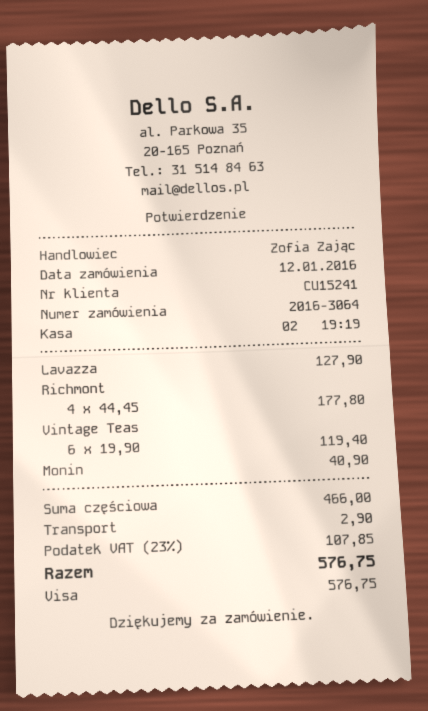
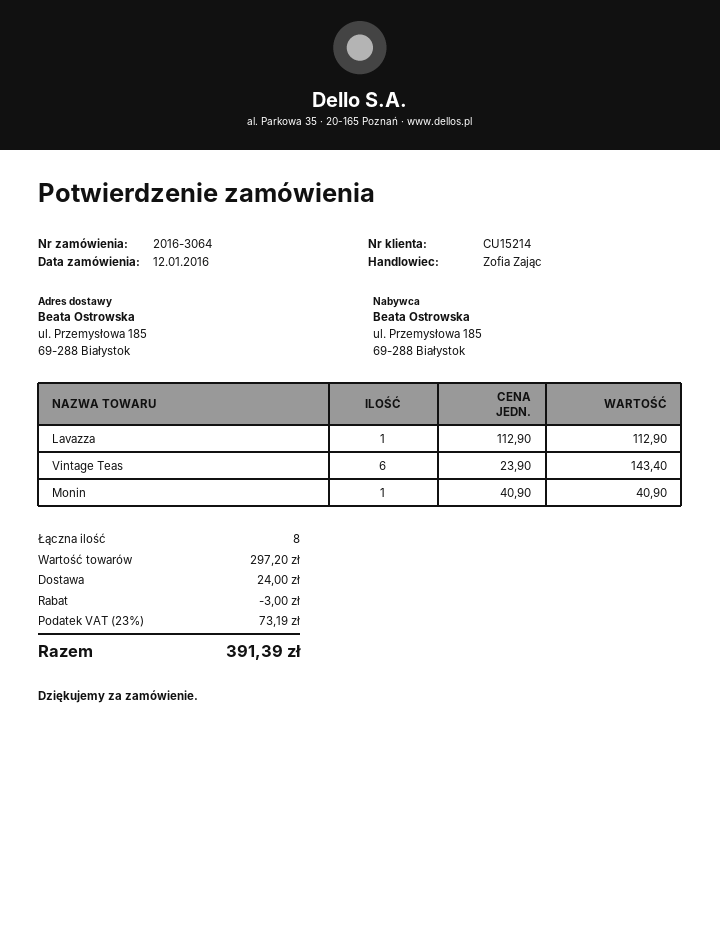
customer number: CU15241 -> CU15214
Lavazza: 1 x 127.90 = 127.90 -> 1 x 112.90 = 112.90
Richmont: 4 x 44.45 = 177.80 -> none
Vintage Teas: 6 x 19.90 = 119.40 -> 6 x 23.90 = 143.40
subtotal: 466.00 -> 297.20
discount: none -> 3.00
shipping: 2.90 -> 24.00
tax: 23% = 107.85 -> 23% = 73.19
total: 576.75 -> 391.39

